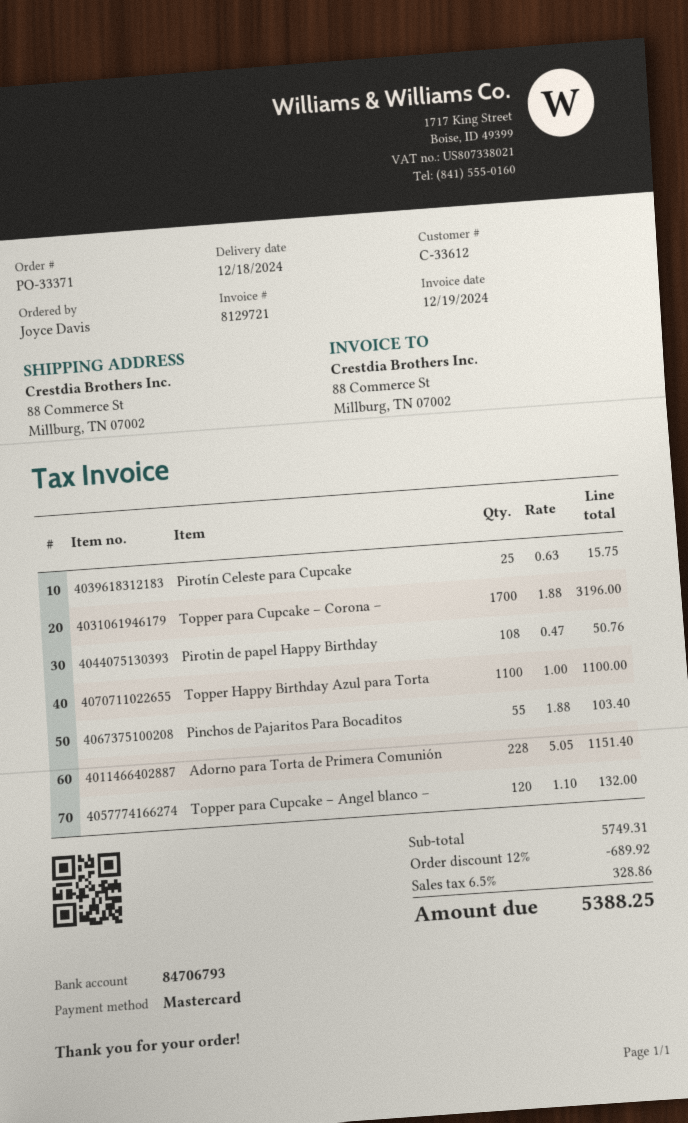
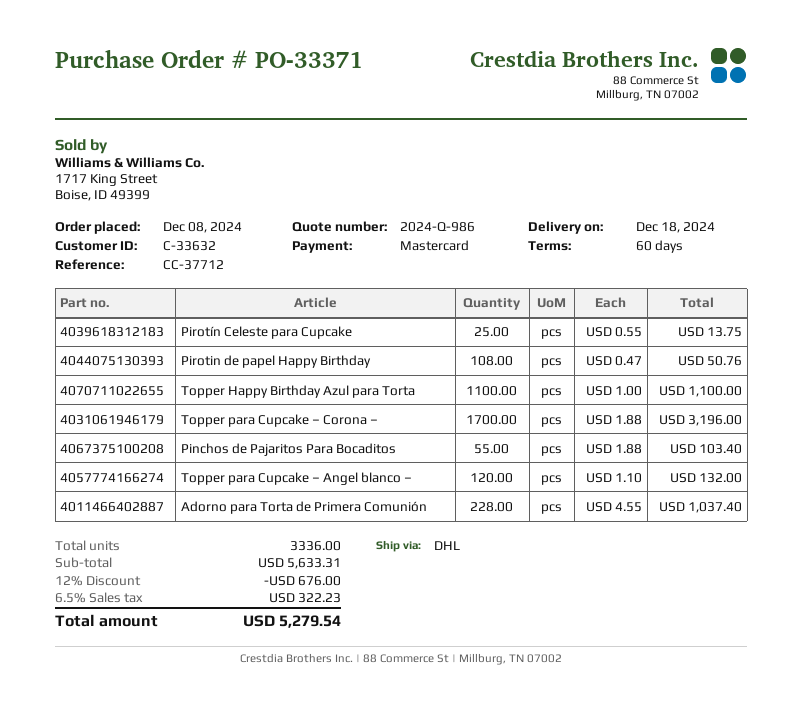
customer number: C-33612 -> C-33632
Pirotín Celeste para Cupcake: 25 x 0.63 = 15.75 -> 25 x 0.55 = 13.75
Adorno para Torta de Primera Comunión: 228 x 5.05 = 1151.40 -> 228 x 4.55 = 1037.40
subtotal: 5749.31 -> 5633.31
discount: 12% = 689.92 -> 12% = 676.00
tax: 6.5% = 328.86 -> 6.5% = 322.23
total: 5388.25 -> 5279.54

